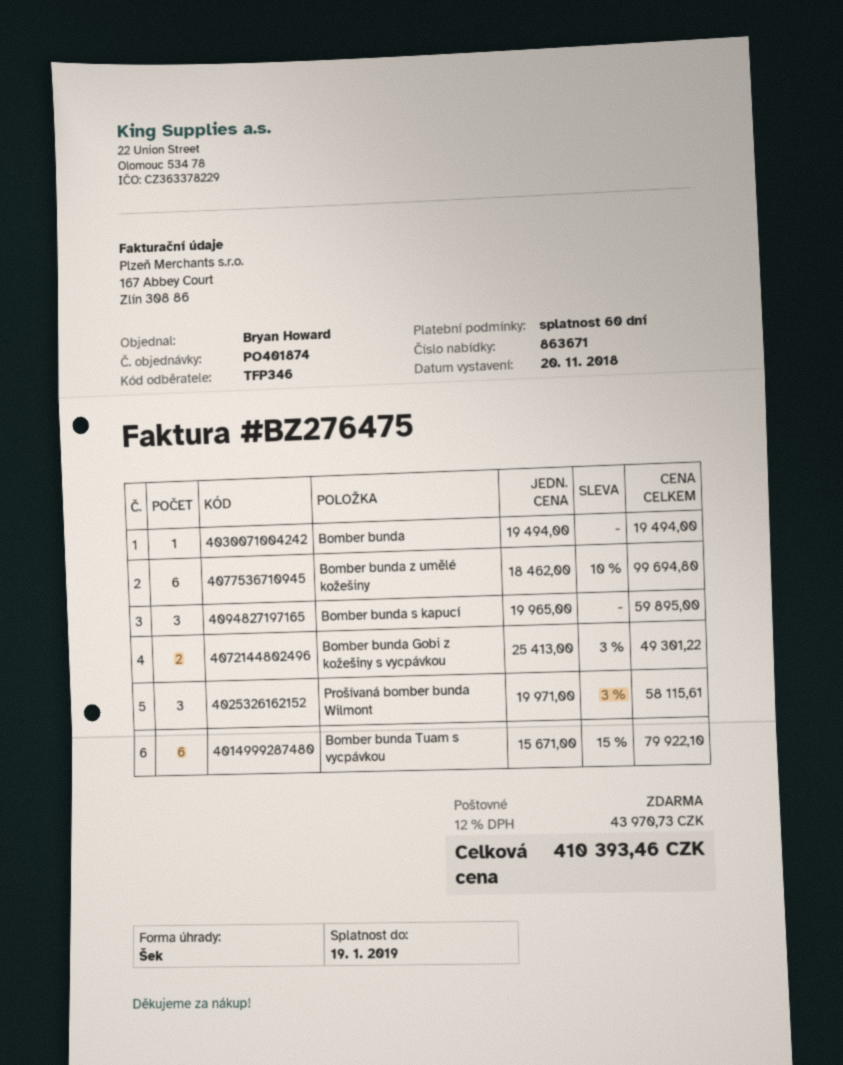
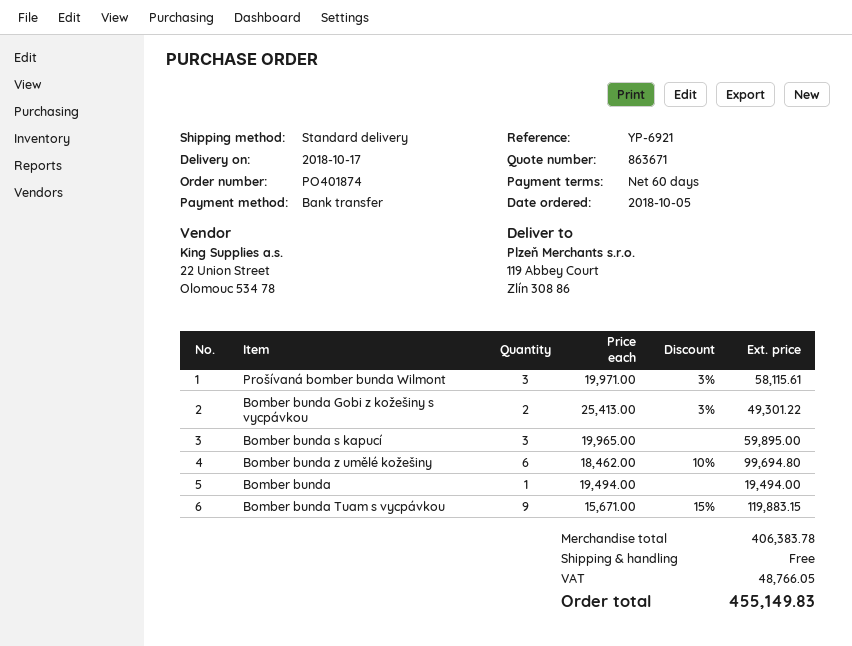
payment method: cheque -> bank transfer
Bomber bunda Tuam s vycpávkou: 6 x 15671.00 - 15% = 79922.10 -> 9 x 15671.00 - 15% = 119883.15
tax: 43970.73 -> 48766.05
total: 410393.46 -> 455149.83

